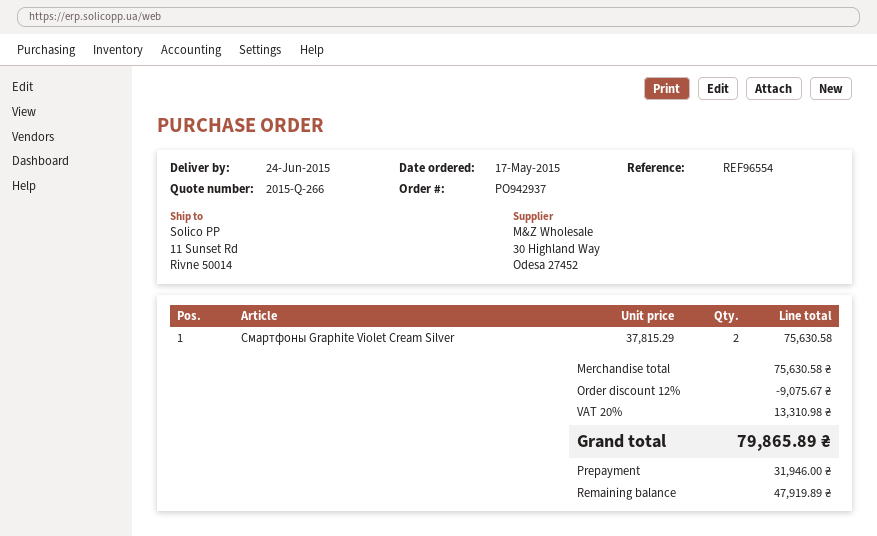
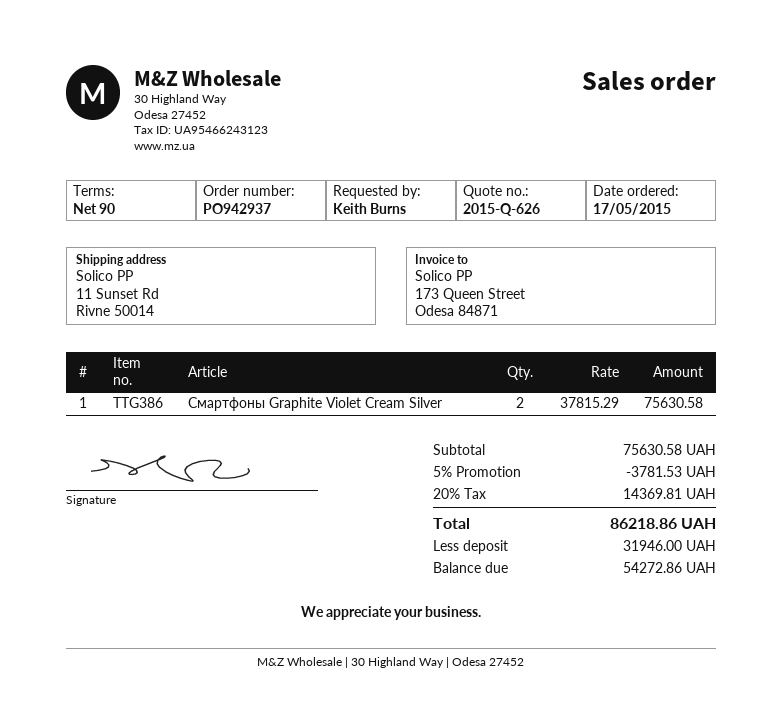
quote number: 2015-Q-266 -> 2015-Q-626
discount: 12% = 9075.67 -> 5% = 3781.53
tax: 20% = 13310.98 -> 20% = 14369.81
total: 79865.89 -> 86218.86
balance: 47919.89 -> 54272.86

